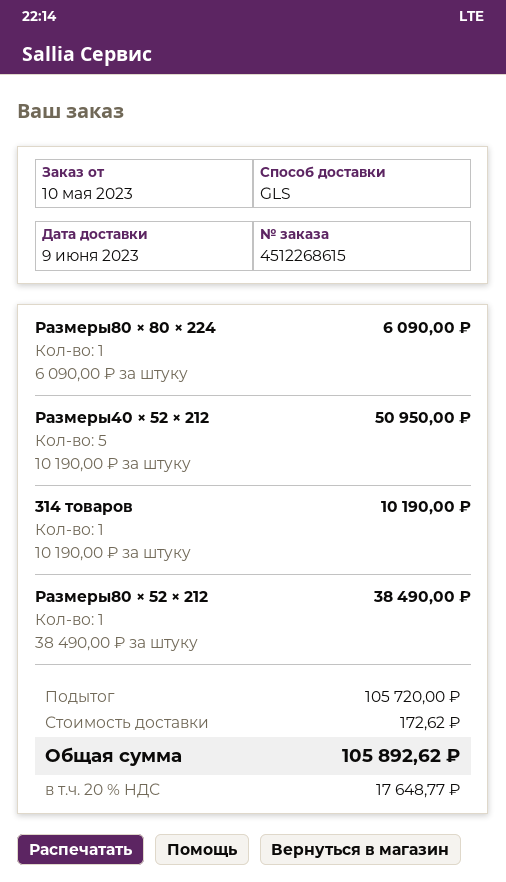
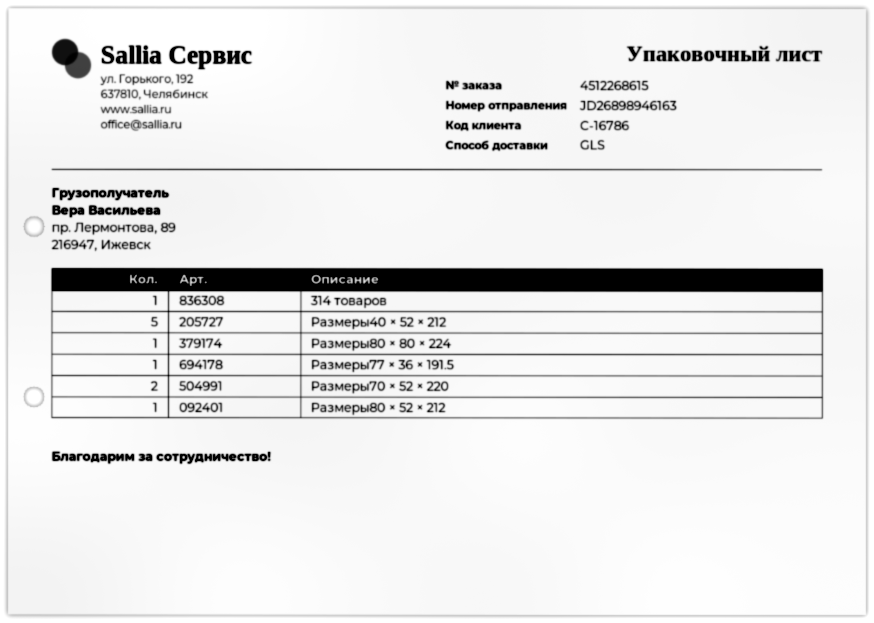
Размеры77 × 36 × 191.5: none -> 1
Размеры70 × 52 × 220: none -> 2

